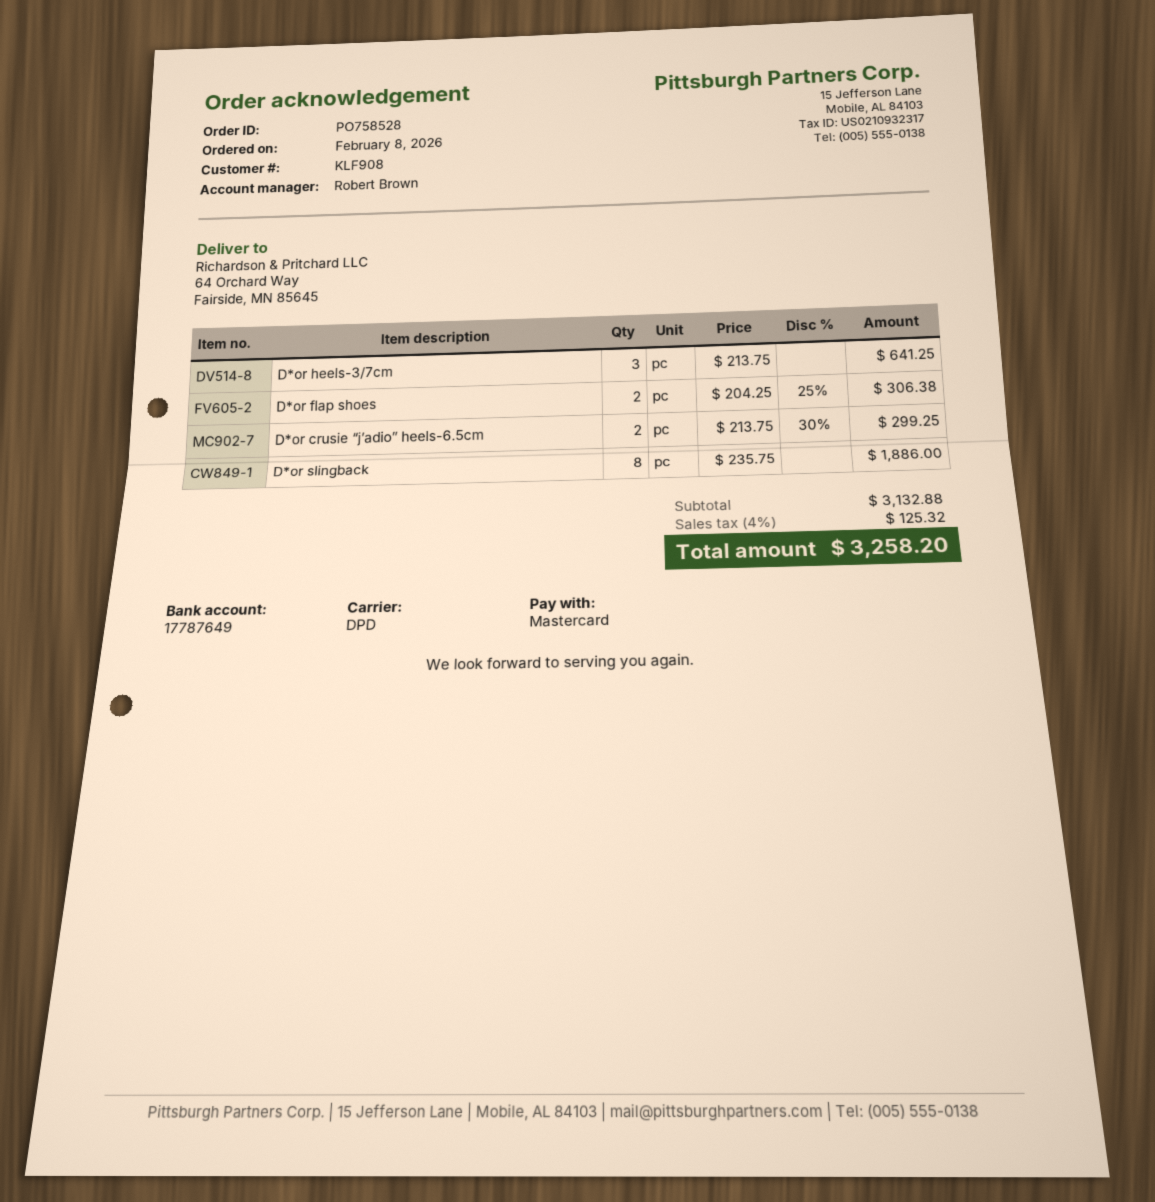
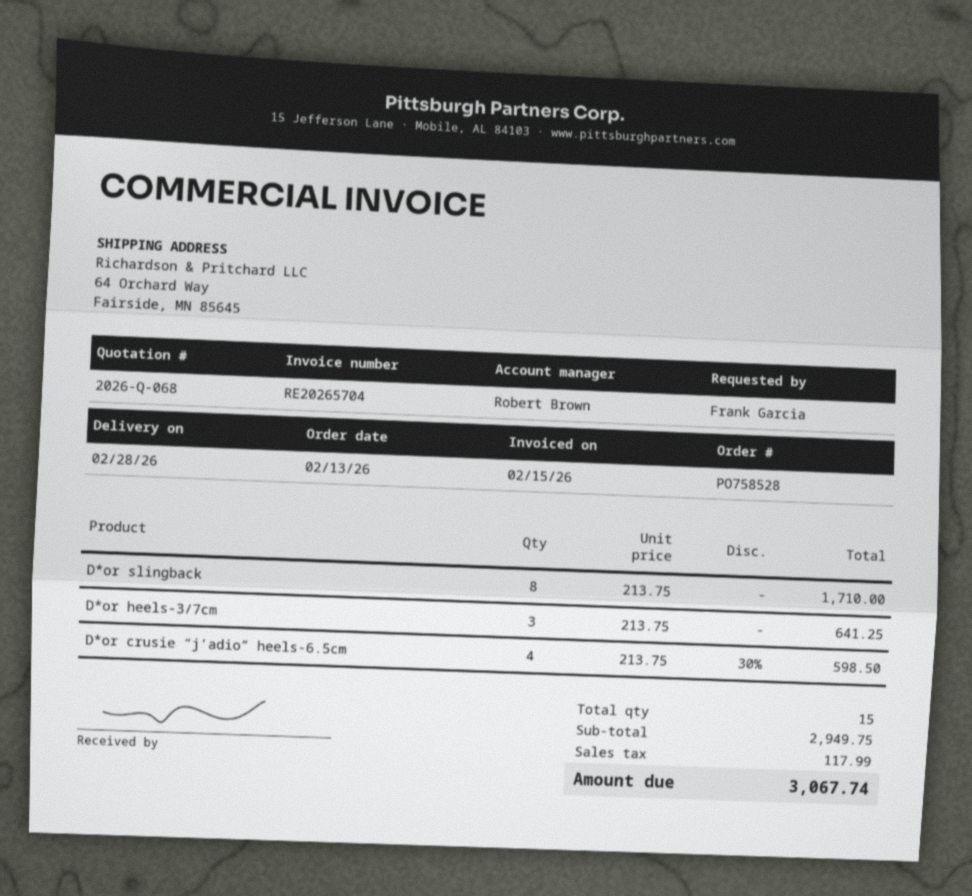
order date: 2026-02-08 -> 2026-02-13
D*or flap shoes: 2 x 204.25 - 25% = 306.38 -> none
D*or crusie “j’adio” heels-6.5cm: 2 x 213.75 - 30% = 299.25 -> 4 x 213.75 - 30% = 598.50
D*or slingback: 8 x 235.75 = 1886.00 -> 8 x 213.75 = 1710.00
subtotal: 3132.88 -> 2949.75
tax: 125.32 -> 117.99
total: 3258.20 -> 3067.74

